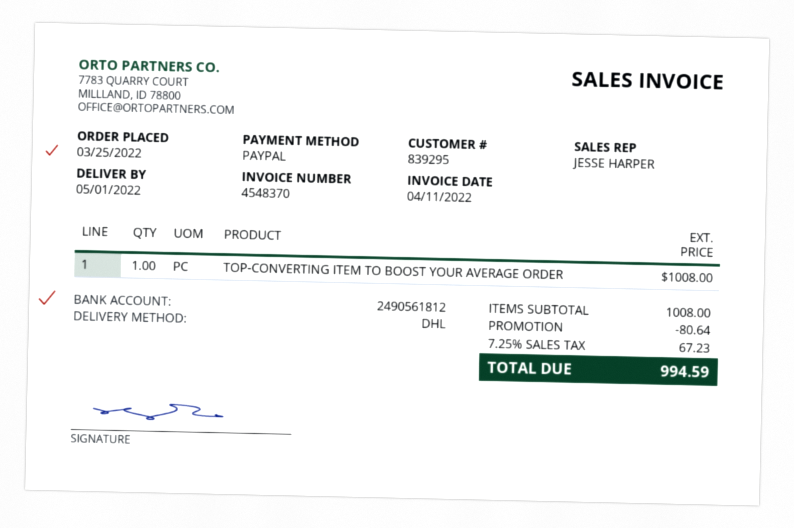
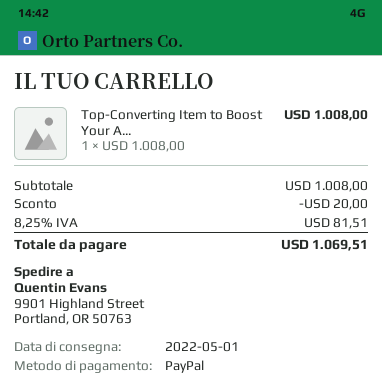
discount: 80.64 -> 20.00
tax: 7.25% = 67.23 -> 8.25% = 81.51
total: 994.59 -> 1069.51

